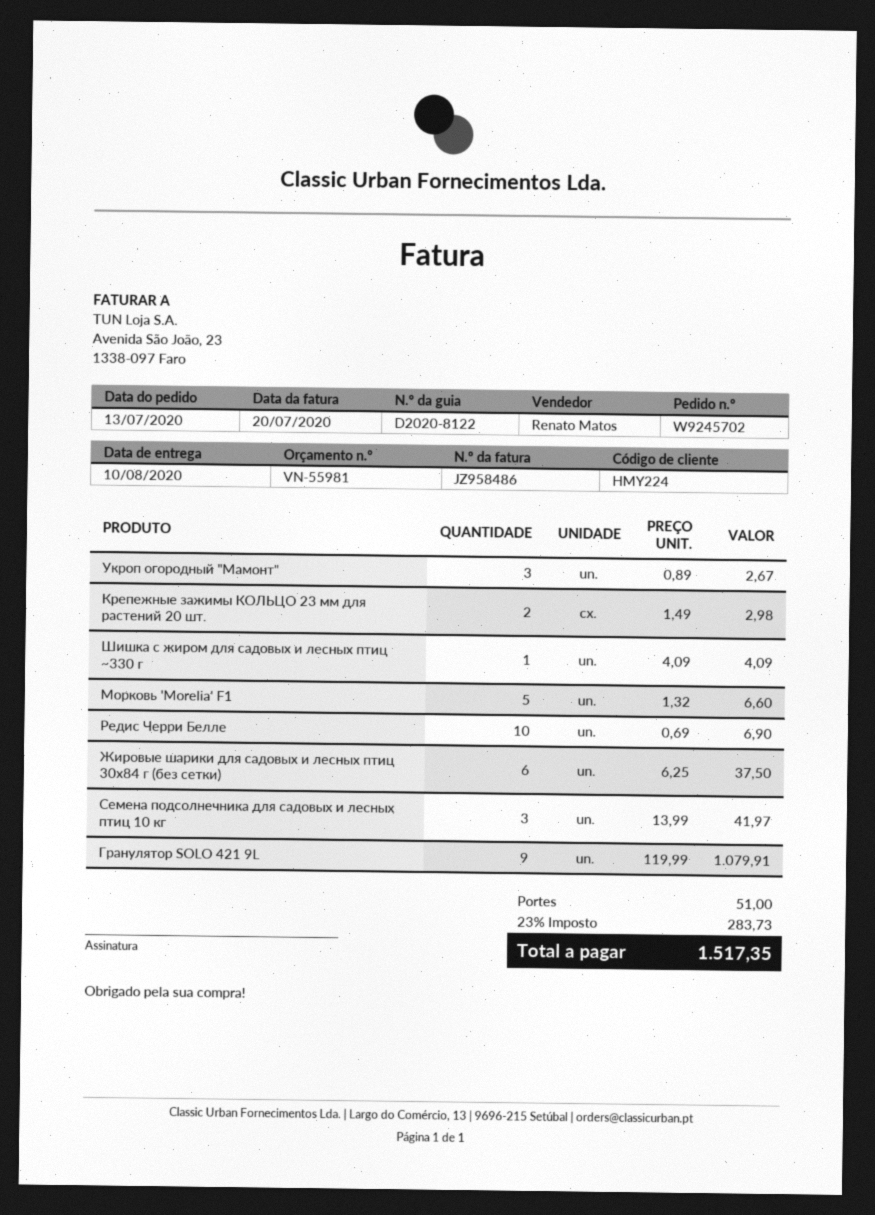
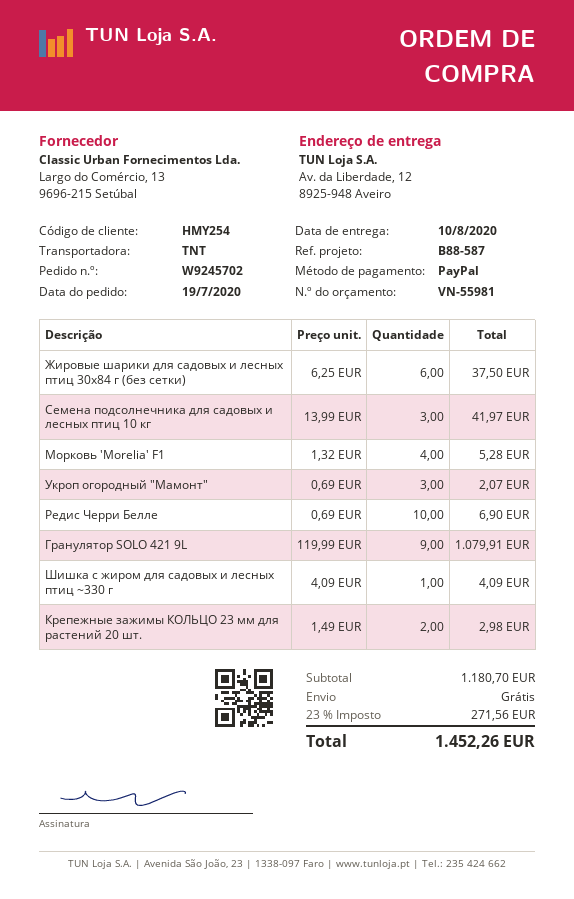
order date: 2020-07-13 -> 2020-07-19
customer number: HMY224 -> HMY254
Укроп огородный "Мамонт": 3 x 0.89 = 2.67 -> 3 x 0.69 = 2.07
Морковь 'Morelia' F1: 5 x 1.32 = 6.60 -> 4 x 1.32 = 5.28
shipping: 51.00 -> 0.00
tax: 23% = 283.73 -> 23% = 271.56
total: 1517.35 -> 1452.26

